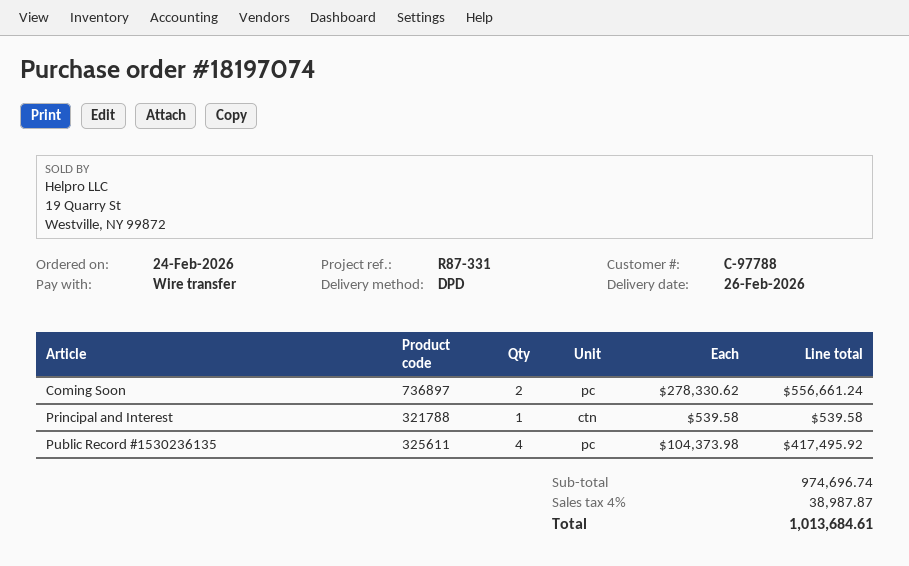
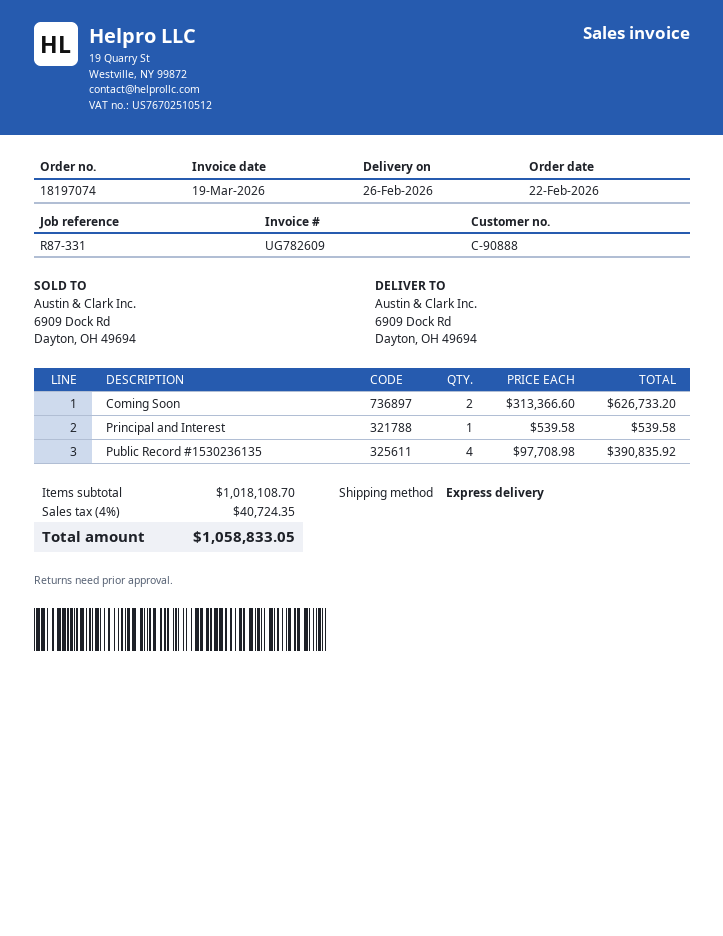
order date: 2026-02-24 -> 2026-02-22
customer number: C-97788 -> C-90888
shipping method: DPD -> express
Coming Soon: 2 x 278330.62 = 556661.24 -> 2 x 313366.60 = 626733.20
Public Record #1530236135: 4 x 104373.98 = 417495.92 -> 4 x 97708.98 = 390835.92
subtotal: 974696.74 -> 1018108.70
tax: 4% = 38987.87 -> 4% = 40724.35
total: 1013684.61 -> 1058833.05

